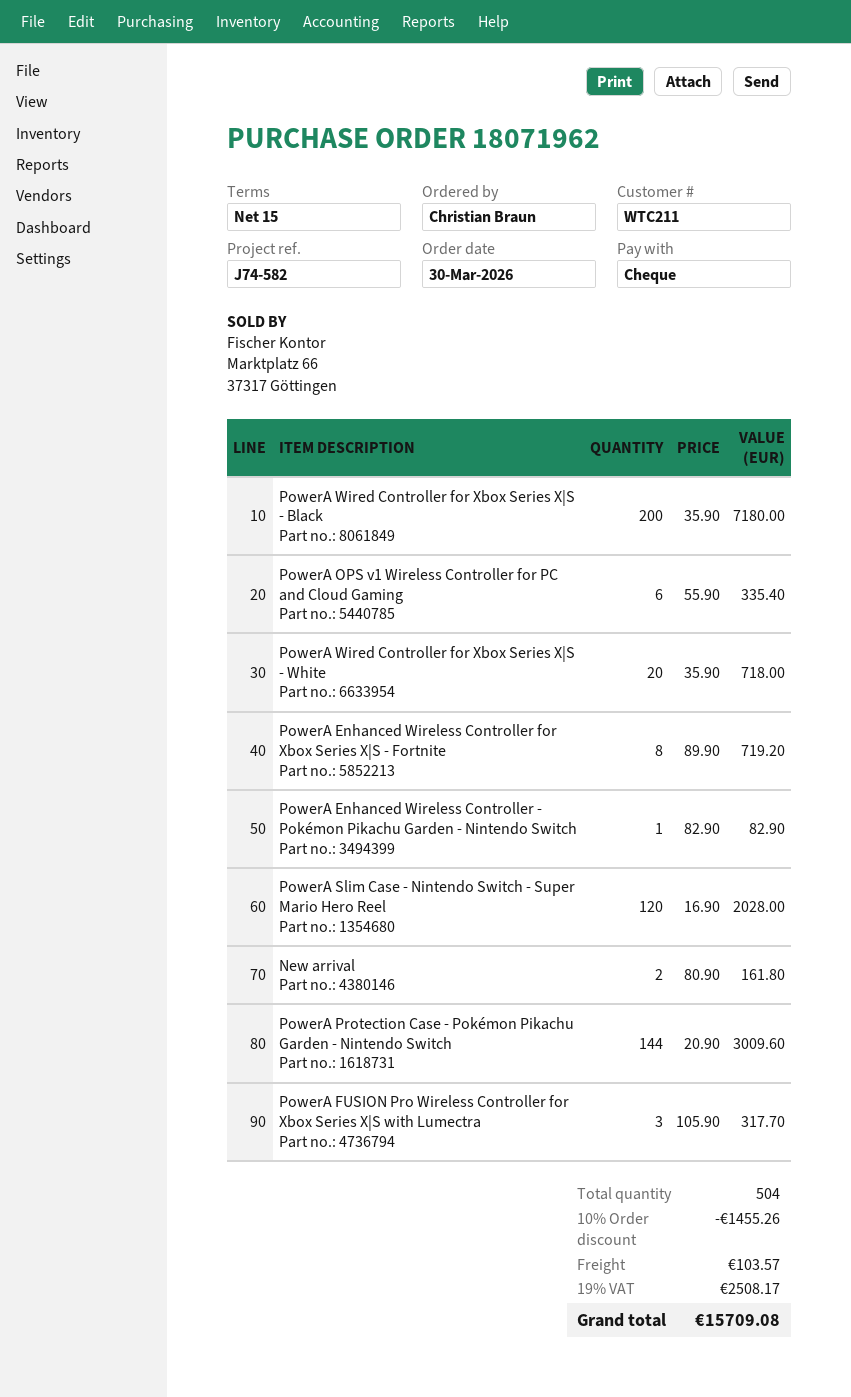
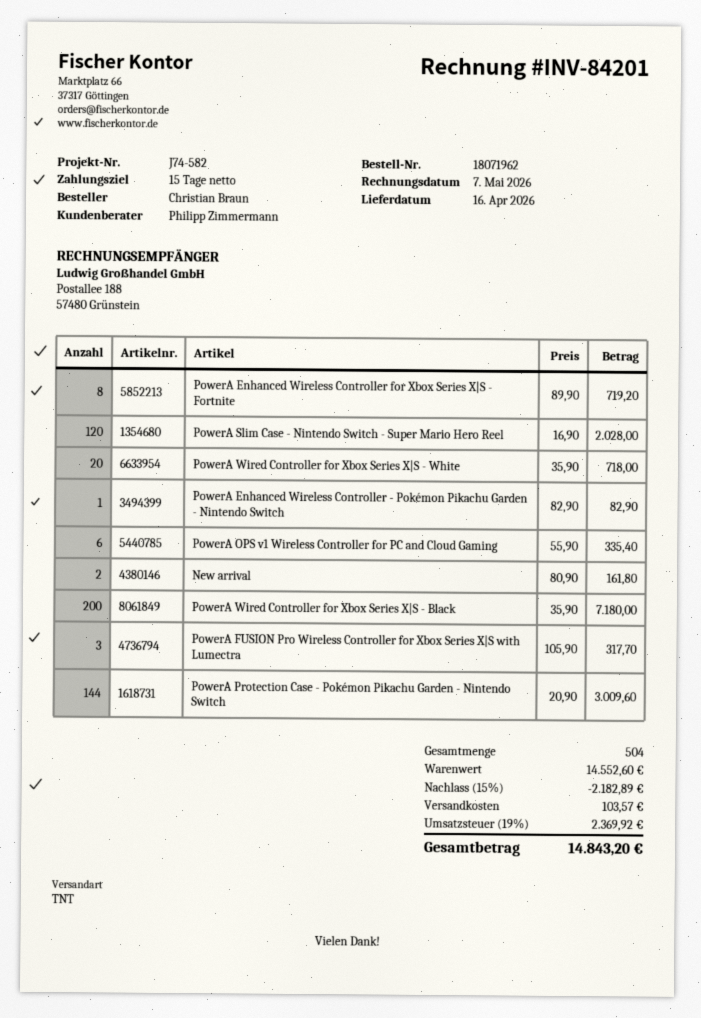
discount: 10% = 1455.26 -> 15% = 2182.89
tax: 19% = 2508.17 -> 19% = 2369.92
total: 15709.08 -> 14843.20

